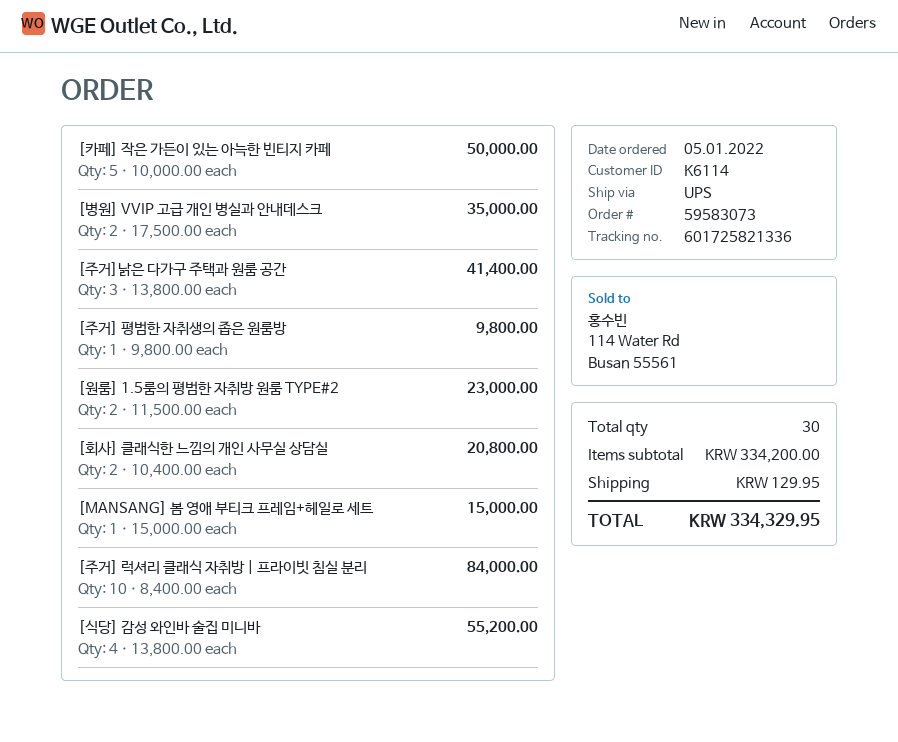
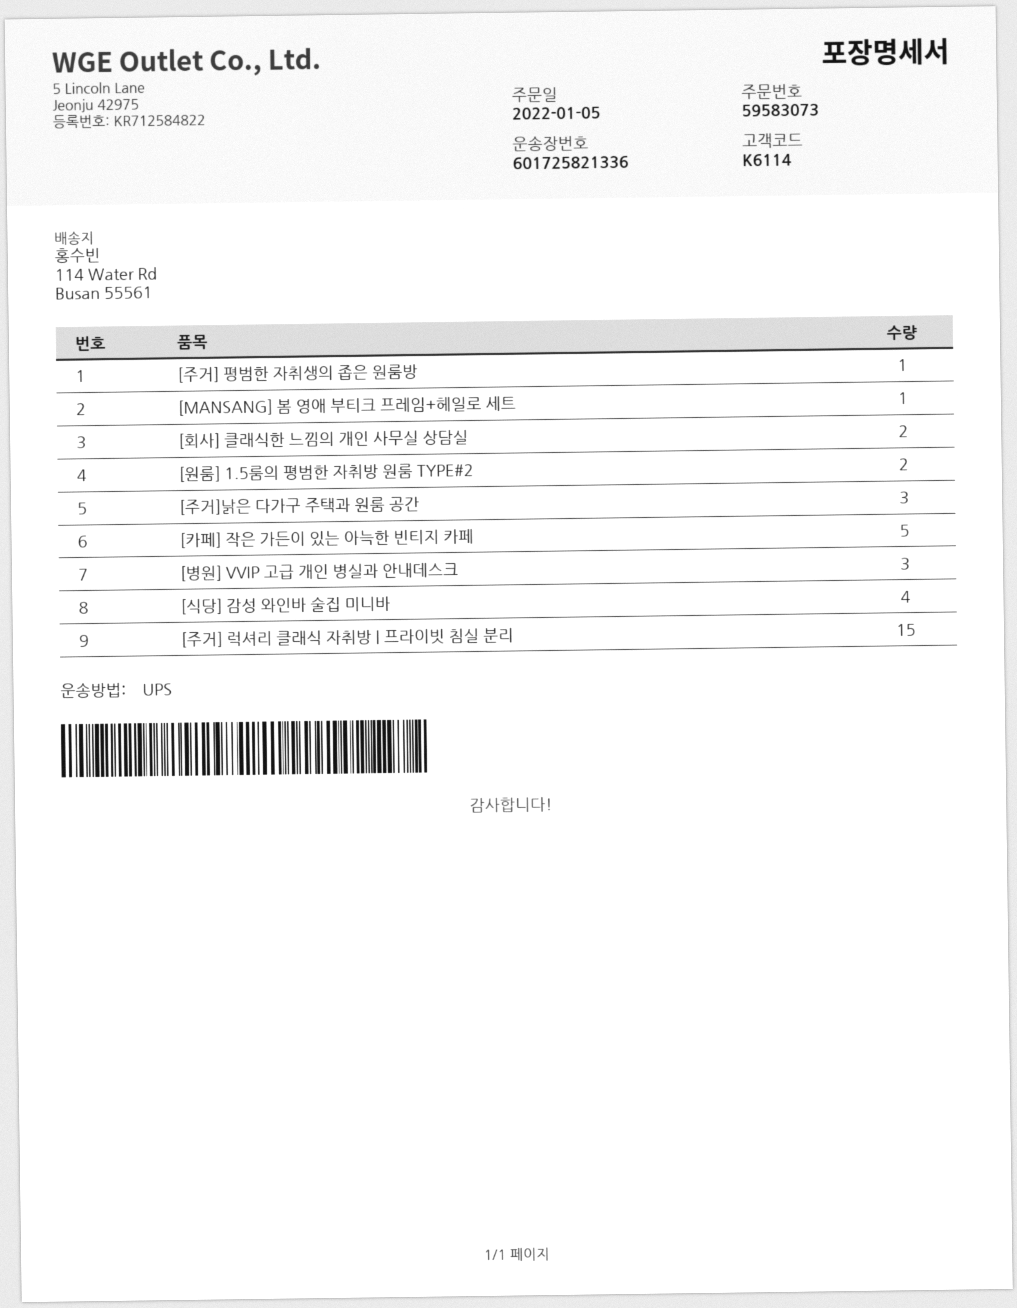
[병원] VVIP 고급 개인 병실과 안내데스크: 2 -> 3
[주거] 럭셔리 클래식 자취방 | 프라이빗 침실 분리: 10 -> 15

